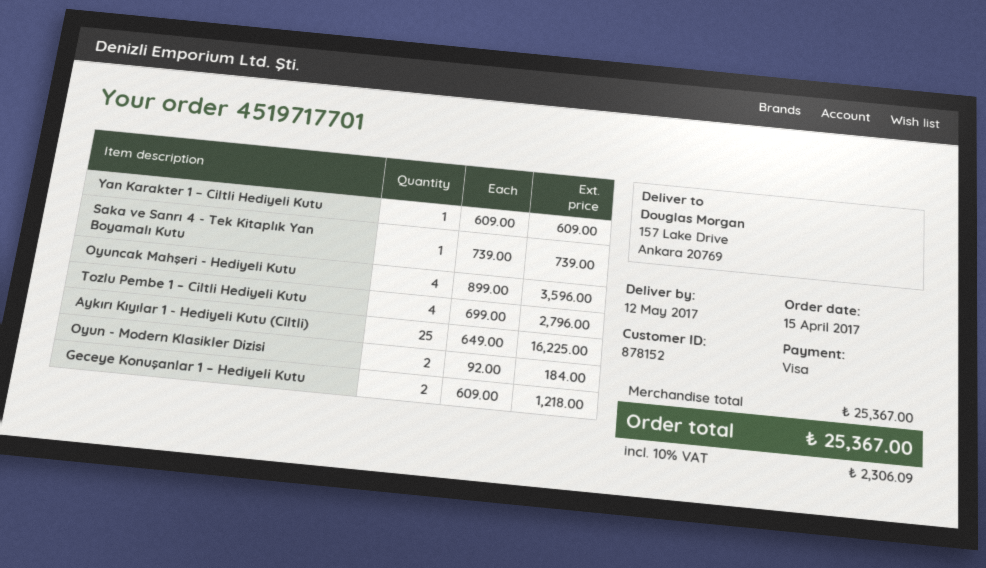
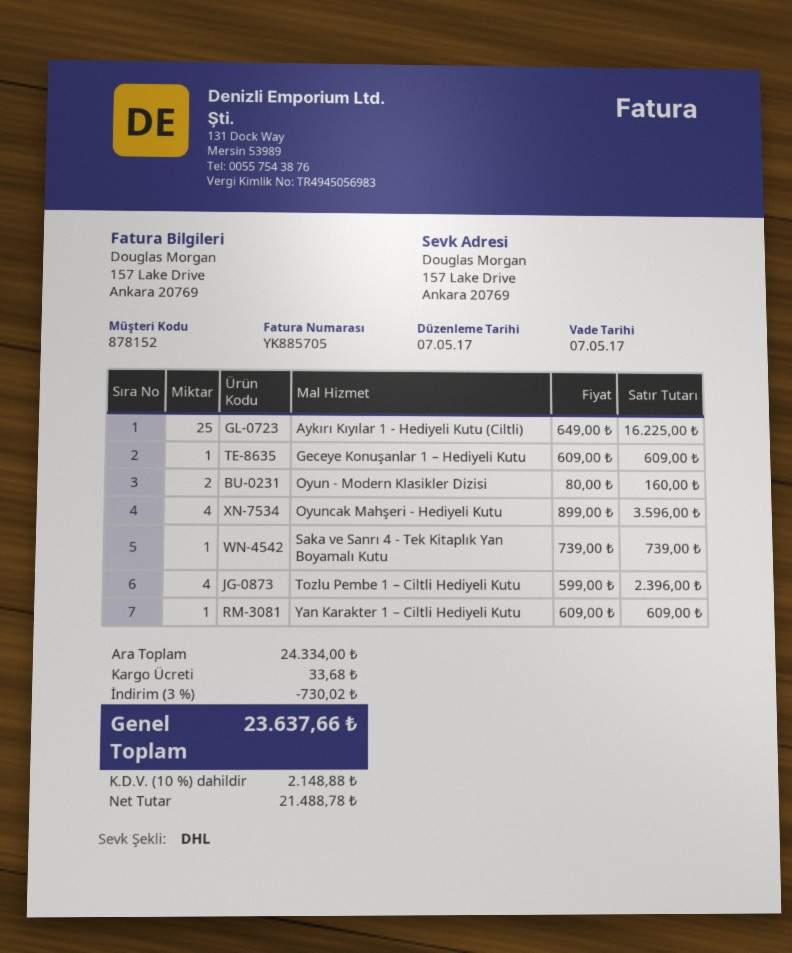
Tozlu Pembe 1 – Ciltli Hediyeli Kutu: 4 x 699.00 = 2796.00 -> 4 x 599.00 = 2396.00
Oyun - Modern Klasikler Dizisi: 2 x 92.00 = 184.00 -> 2 x 80.00 = 160.00
Geceye Konuşanlar 1 – Hediyeli Kutu: 2 x 609.00 = 1218.00 -> 1 x 609.00 = 609.00
subtotal: 25367.00 -> 24334.00
discount: none -> 3% = 730.02
shipping: none -> 33.68
tax: 10% = 2306.09 -> 10% = 2148.88
total: 25367.00 -> 23637.66

